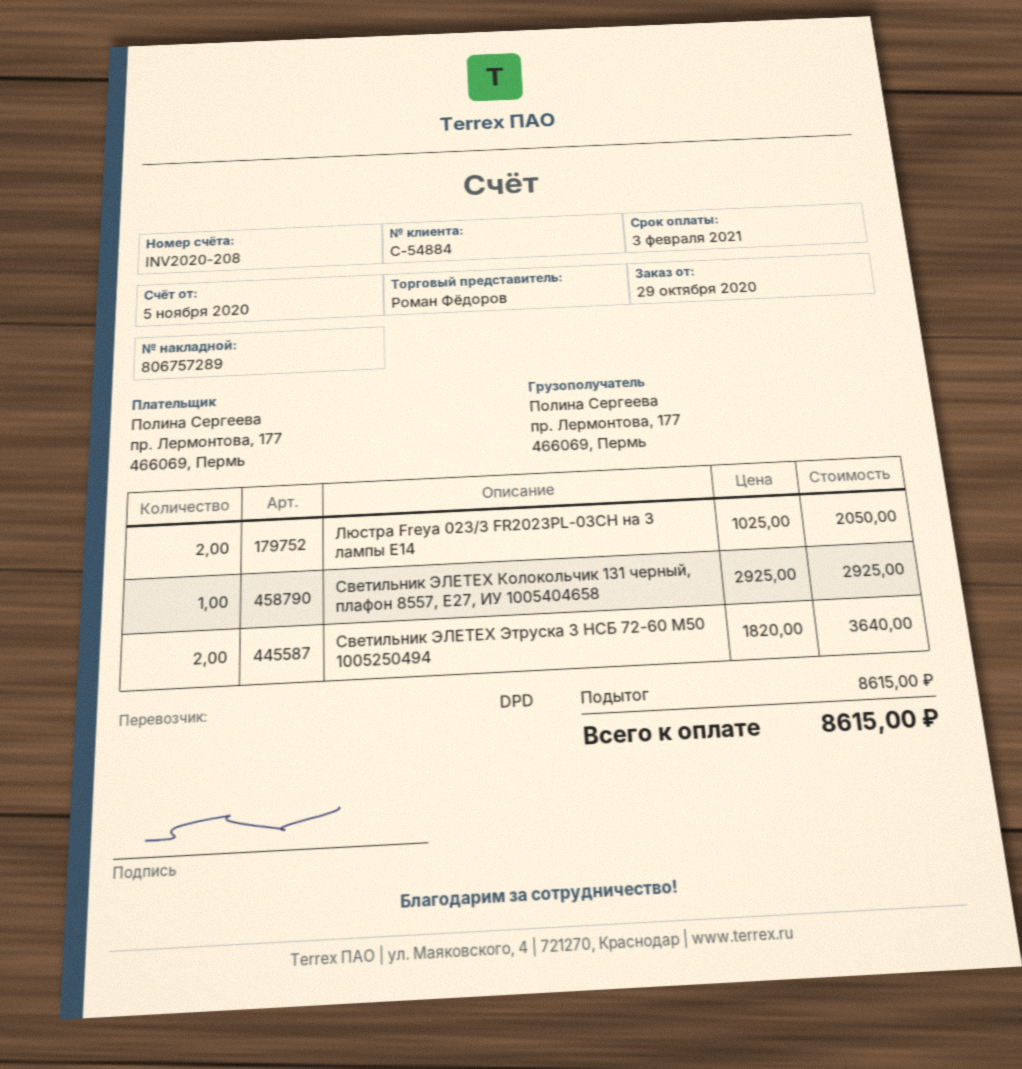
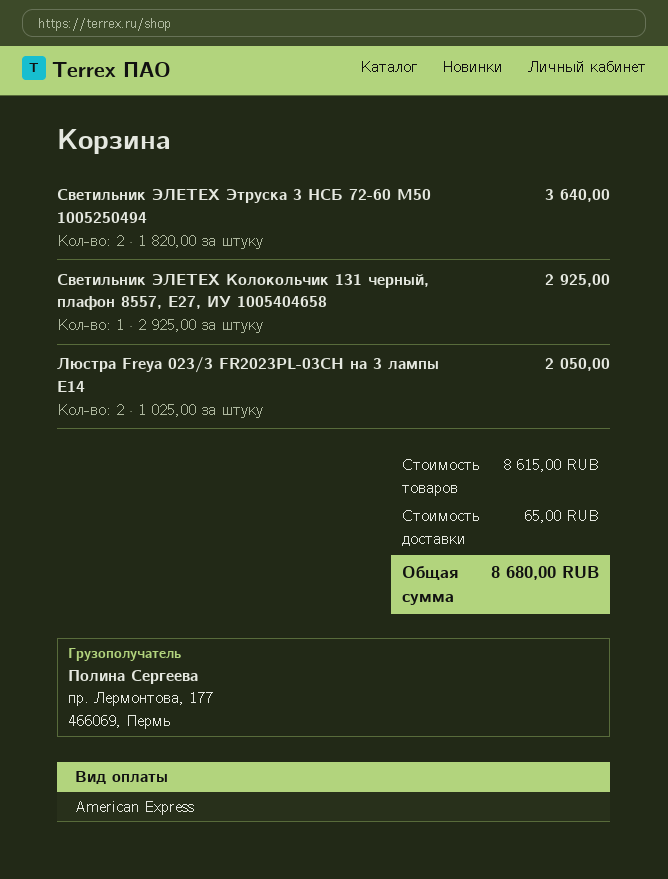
shipping: none -> 65.00
total: 8615.00 -> 8680.00

